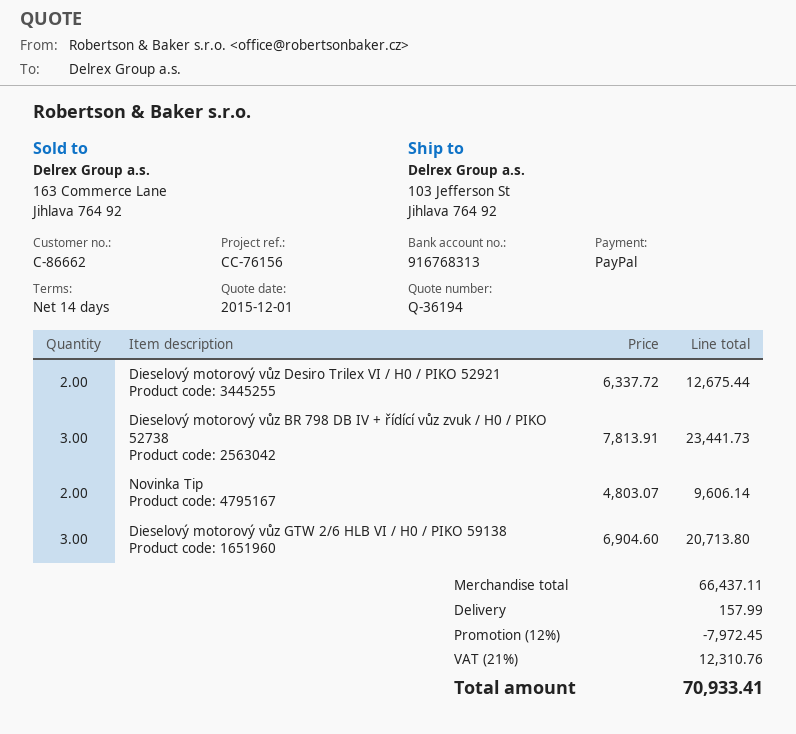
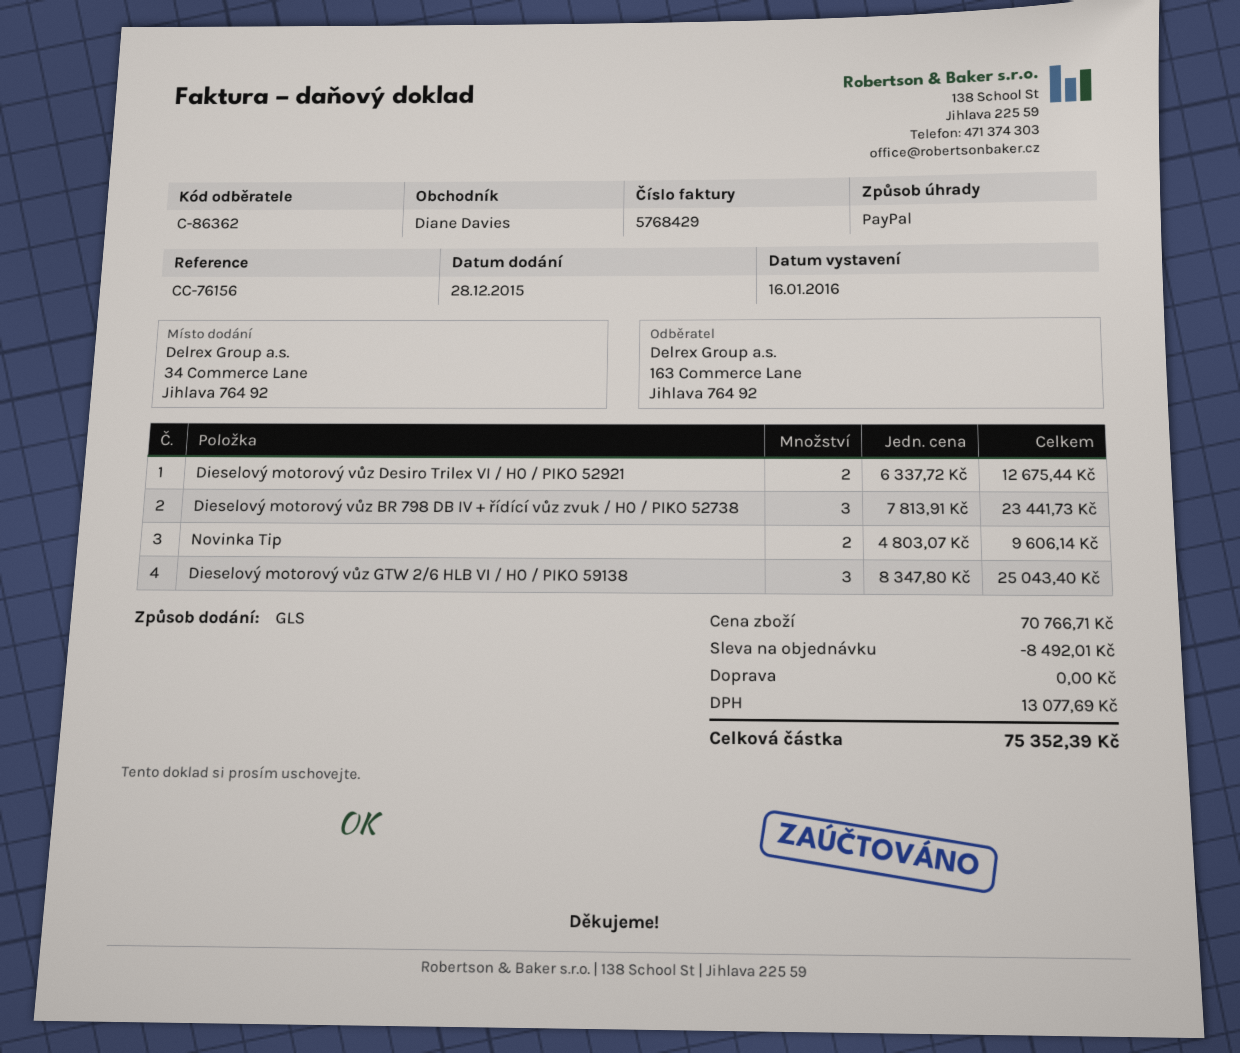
customer number: C-86662 -> C-86362
ship to: 103 Jefferson St, Jihlava 764 92 -> 34 Commerce Lane, Jihlava 764 92
Dieselový motorový vůz GTW 2/6 HLB VI / H0 / PIKO 59138: 3 x 6904.60 = 20713.80 -> 3 x 8347.80 = 25043.40
subtotal: 66437.11 -> 70766.71
discount: 7972.45 -> 8492.01
shipping: 157.99 -> 0.00
tax: 12310.76 -> 13077.69
total: 70933.41 -> 75352.39

